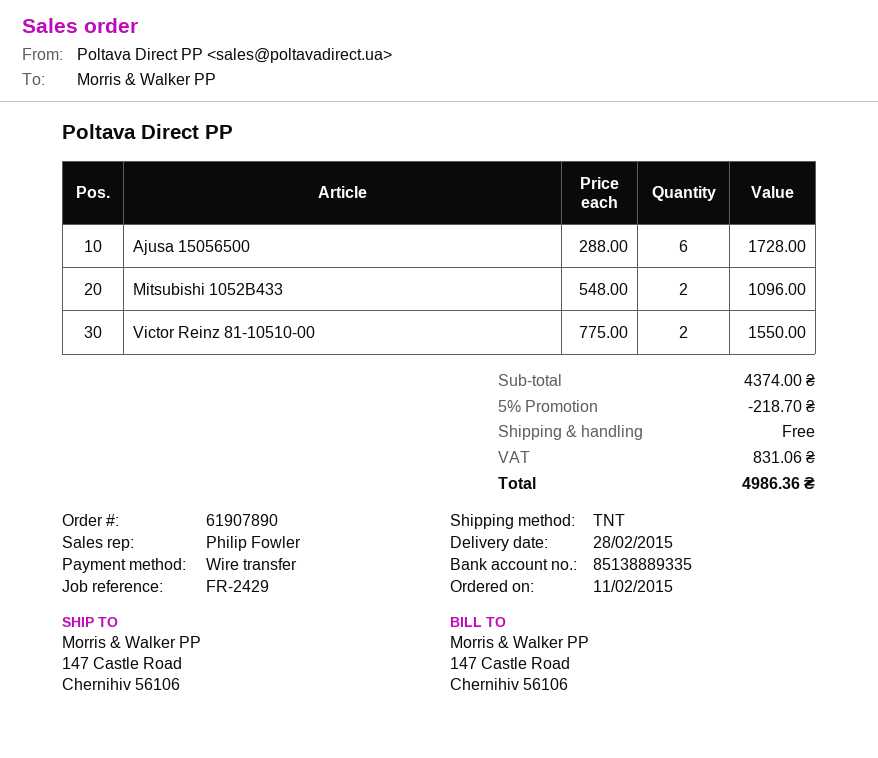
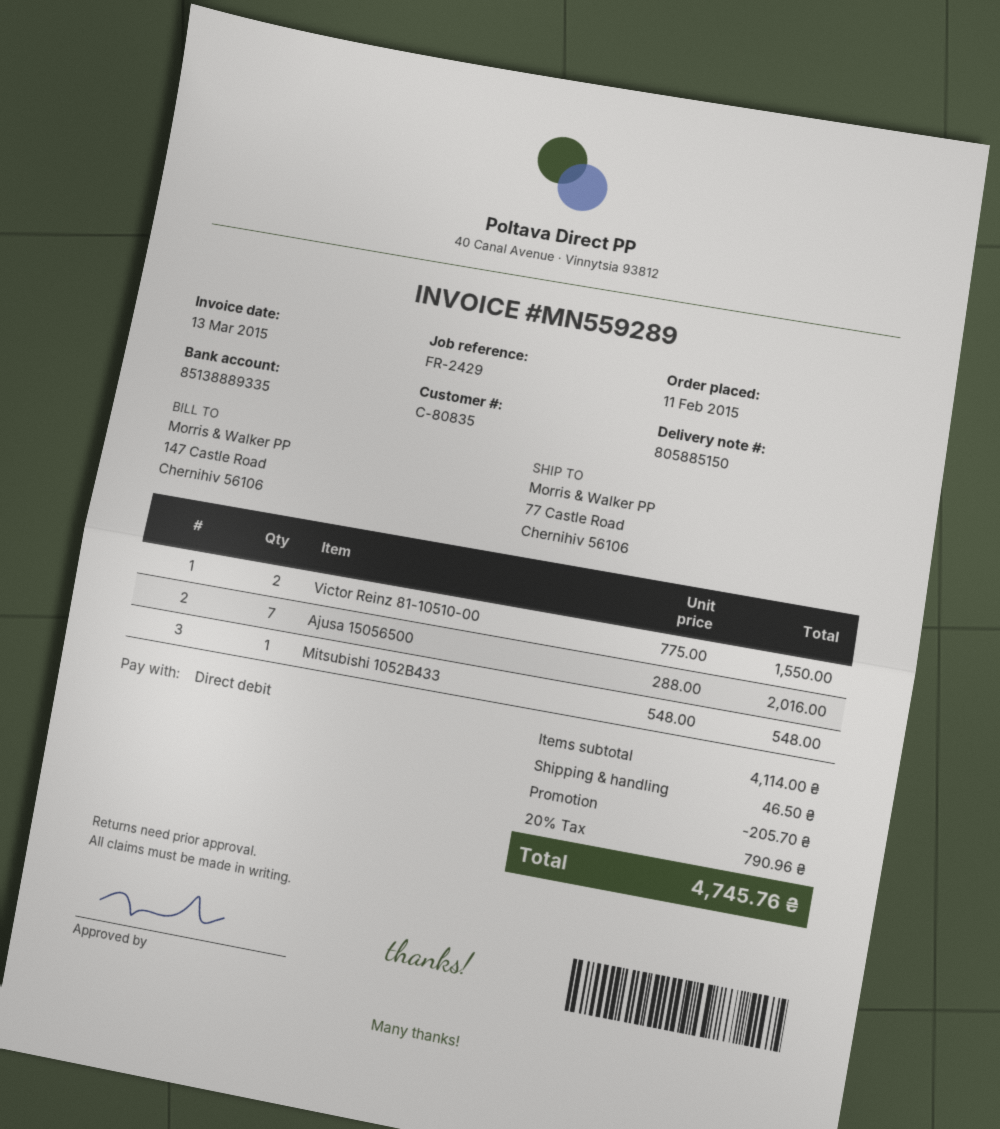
payment method: bank transfer -> direct debit
ship to: 147 Castle Road, Chernihiv 56106 -> 77 Castle Road, Chernihiv 56106
Ajusa 15056500: 6 x 288.00 = 1728.00 -> 7 x 288.00 = 2016.00
Mitsubishi 1052B433: 2 x 548.00 = 1096.00 -> 1 x 548.00 = 548.00
subtotal: 4374.00 -> 4114.00
discount: 218.70 -> 205.70
shipping: 0.00 -> 46.50
tax: 831.06 -> 790.96
total: 4986.36 -> 4745.76

